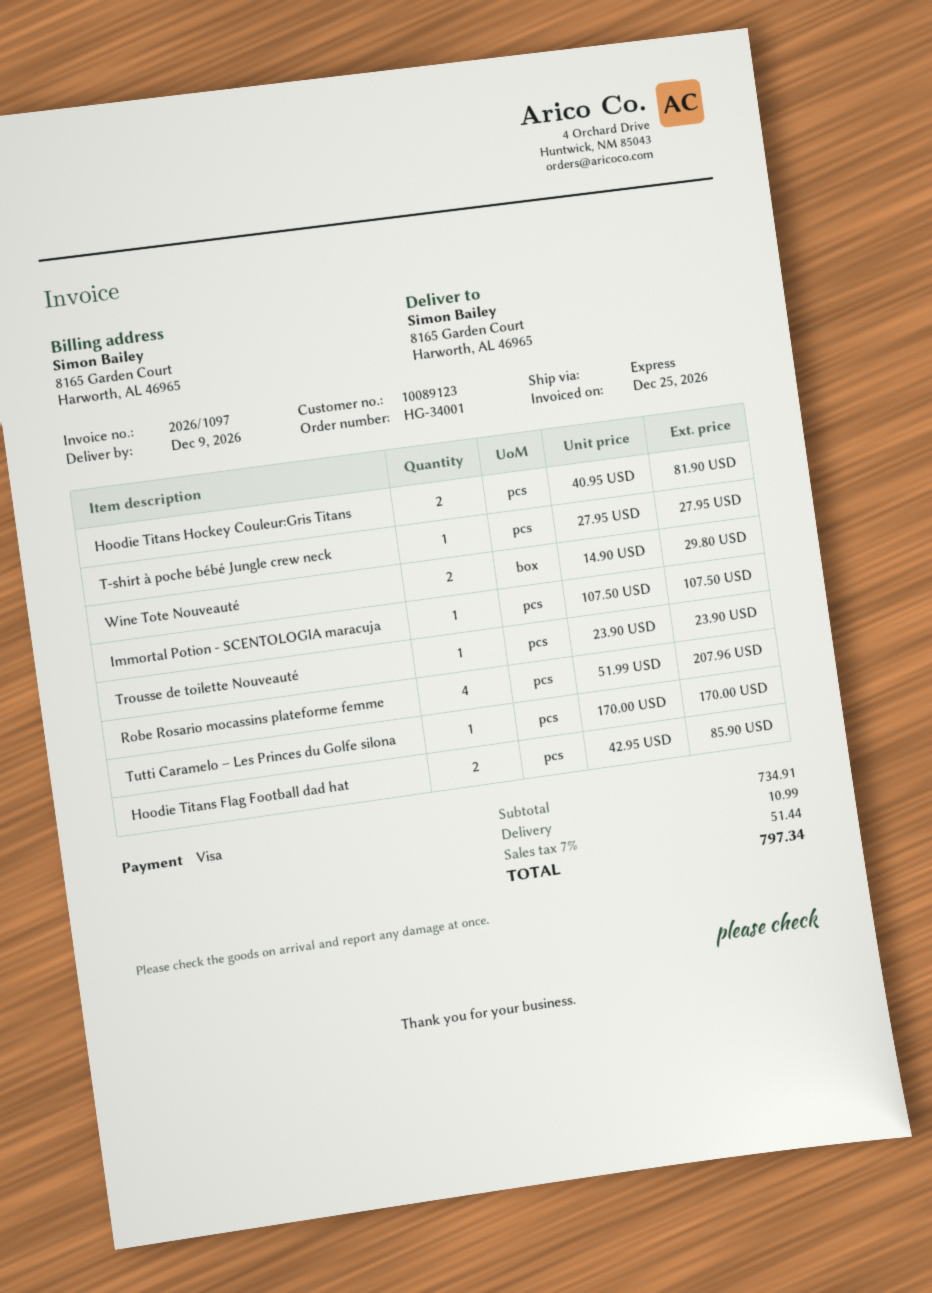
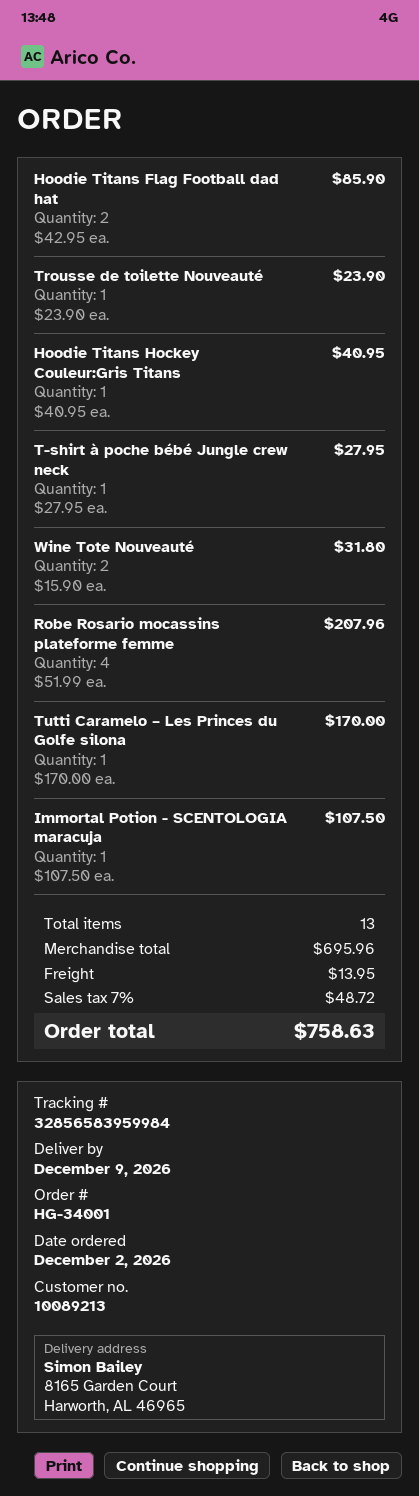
customer number: 10089123 -> 10089213
Hoodie Titans Hockey Couleur:Gris Titans: 2 x 40.95 = 81.90 -> 1 x 40.95 = 40.95
Wine Tote Nouveauté: 2 x 14.90 = 29.80 -> 2 x 15.90 = 31.80
subtotal: 734.91 -> 695.96
shipping: 10.99 -> 13.95
tax: 7% = 51.44 -> 7% = 48.72
total: 797.34 -> 758.63

